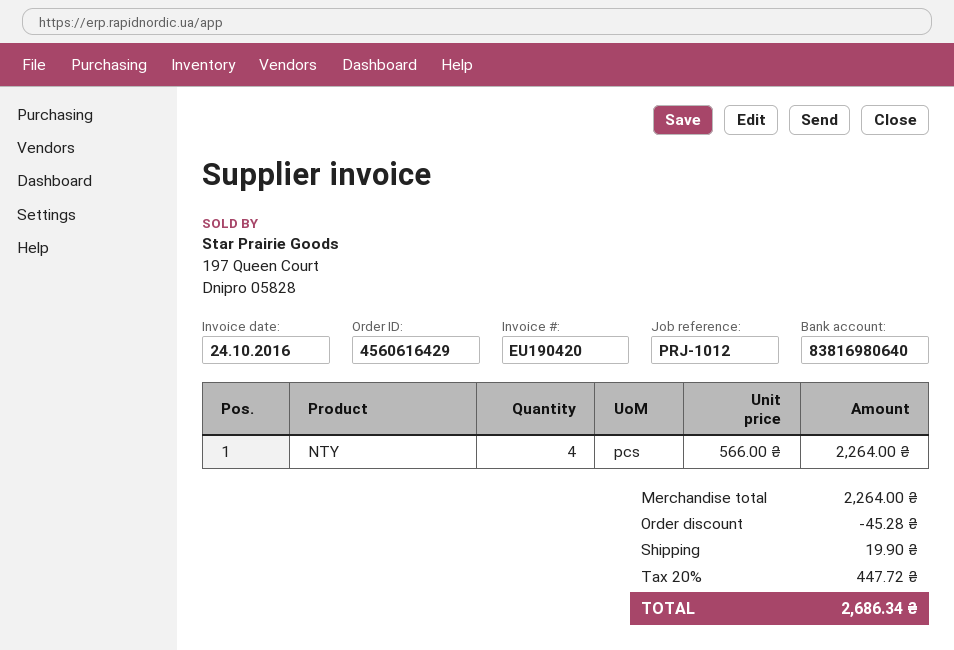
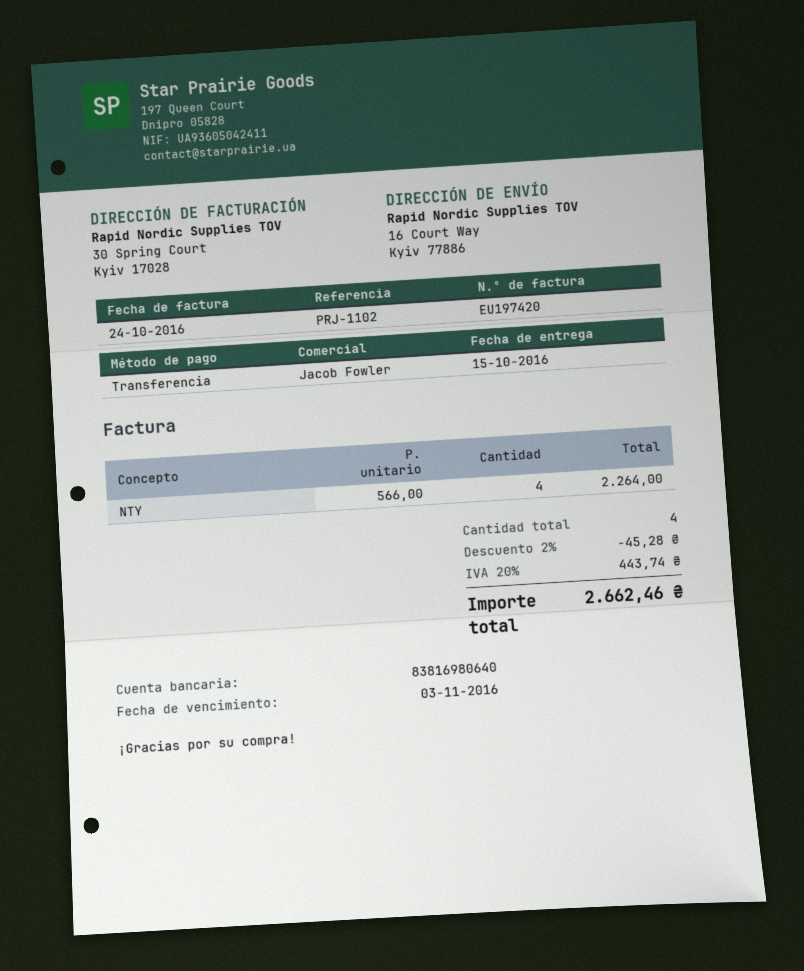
invoice number: EU190420 -> EU197420
reference: PRJ-1012 -> PRJ-1102
shipping: 19.90 -> none
tax: 20% = 447.72 -> 20% = 443.74
total: 2686.34 -> 2662.46

